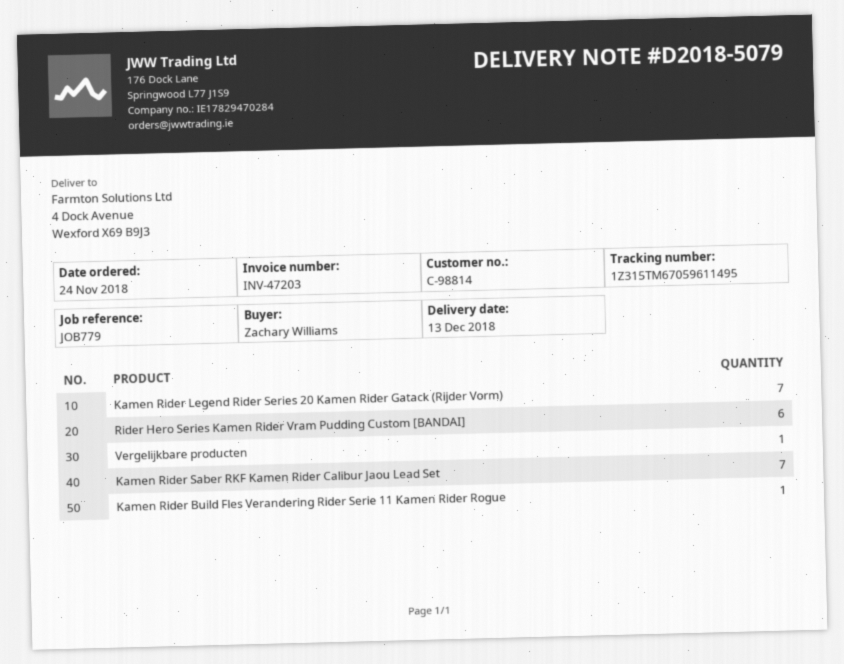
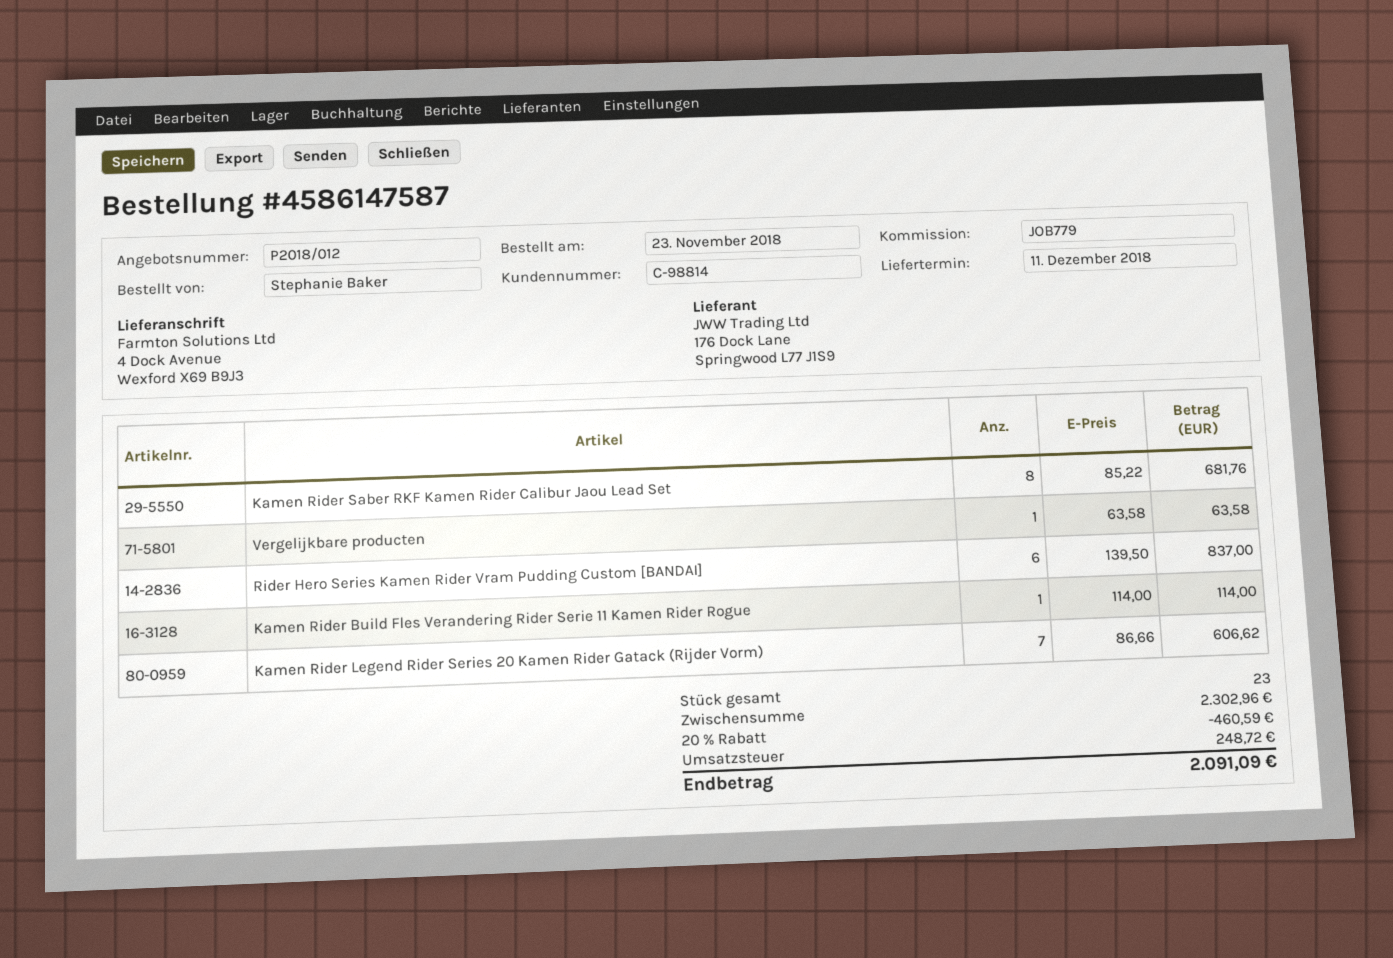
order date: 2018-11-24 -> 2018-11-23
delivery date: 2018-12-13 -> 2018-12-11
ordered by: Zachary Williams -> Stephanie Baker
Kamen Rider Saber RKF Kamen Rider Calibur Jaou Lead Set: 7 -> 8

